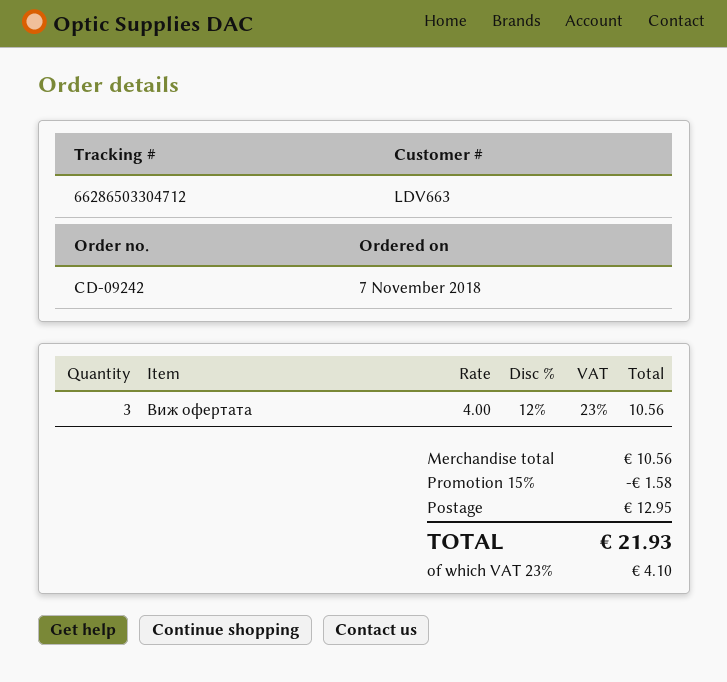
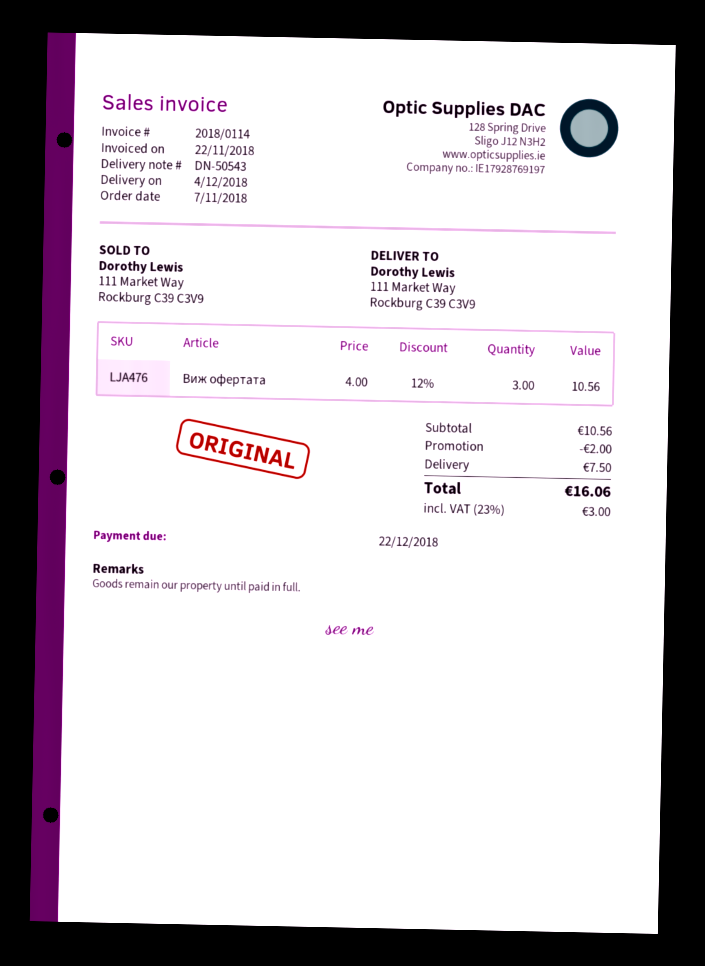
discount: 1.58 -> 2.00
shipping: 12.95 -> 7.50
tax: 23% = 4.10 -> 23% = 3.00
total: 21.93 -> 16.06

